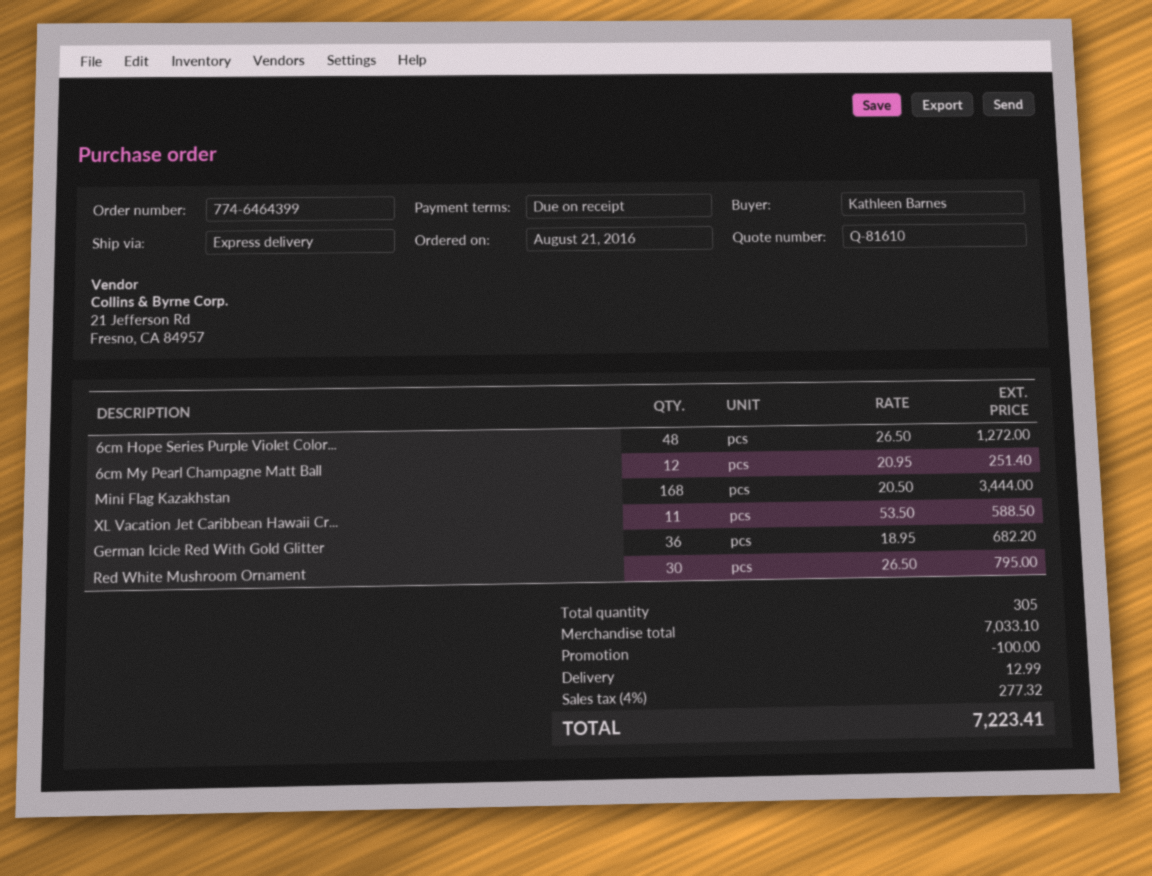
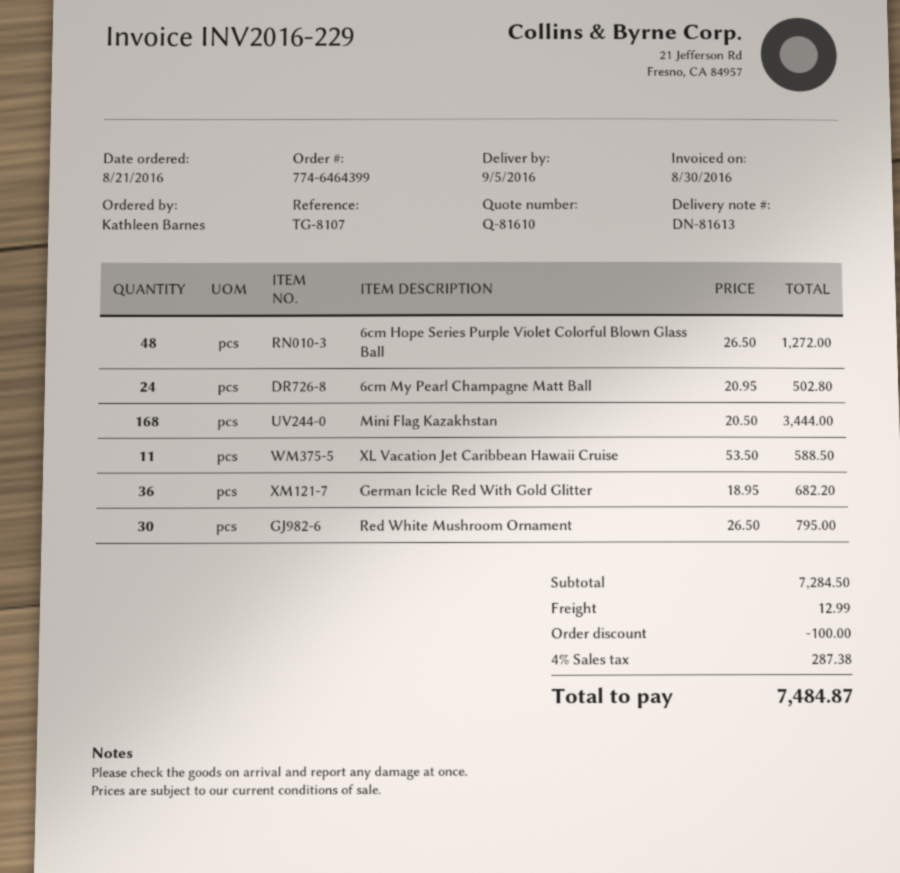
6cm My Pearl Champagne Matt Ball: 12 x 20.95 = 251.40 -> 24 x 20.95 = 502.80
subtotal: 7033.10 -> 7284.50
tax: 4% = 277.32 -> 4% = 287.38
total: 7223.41 -> 7484.87

